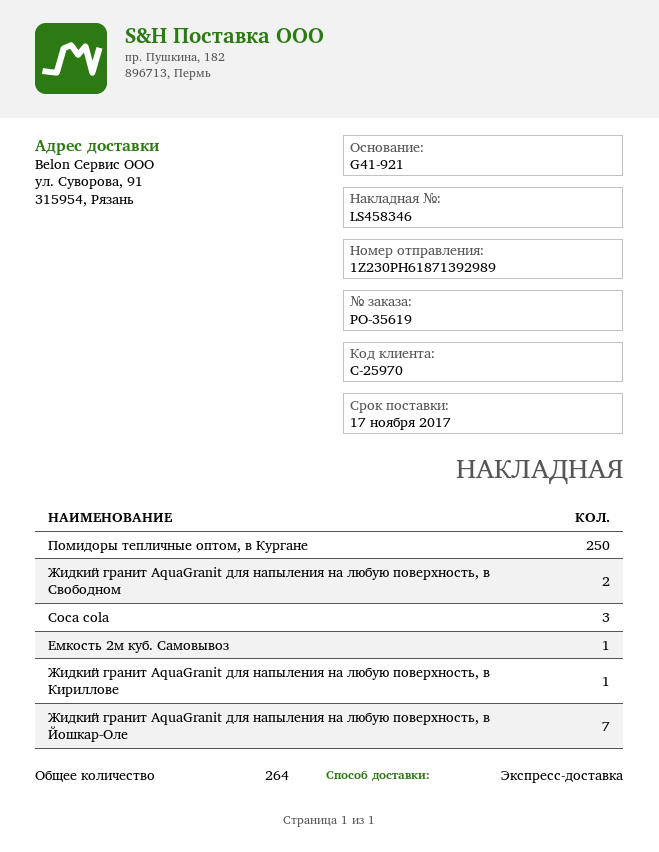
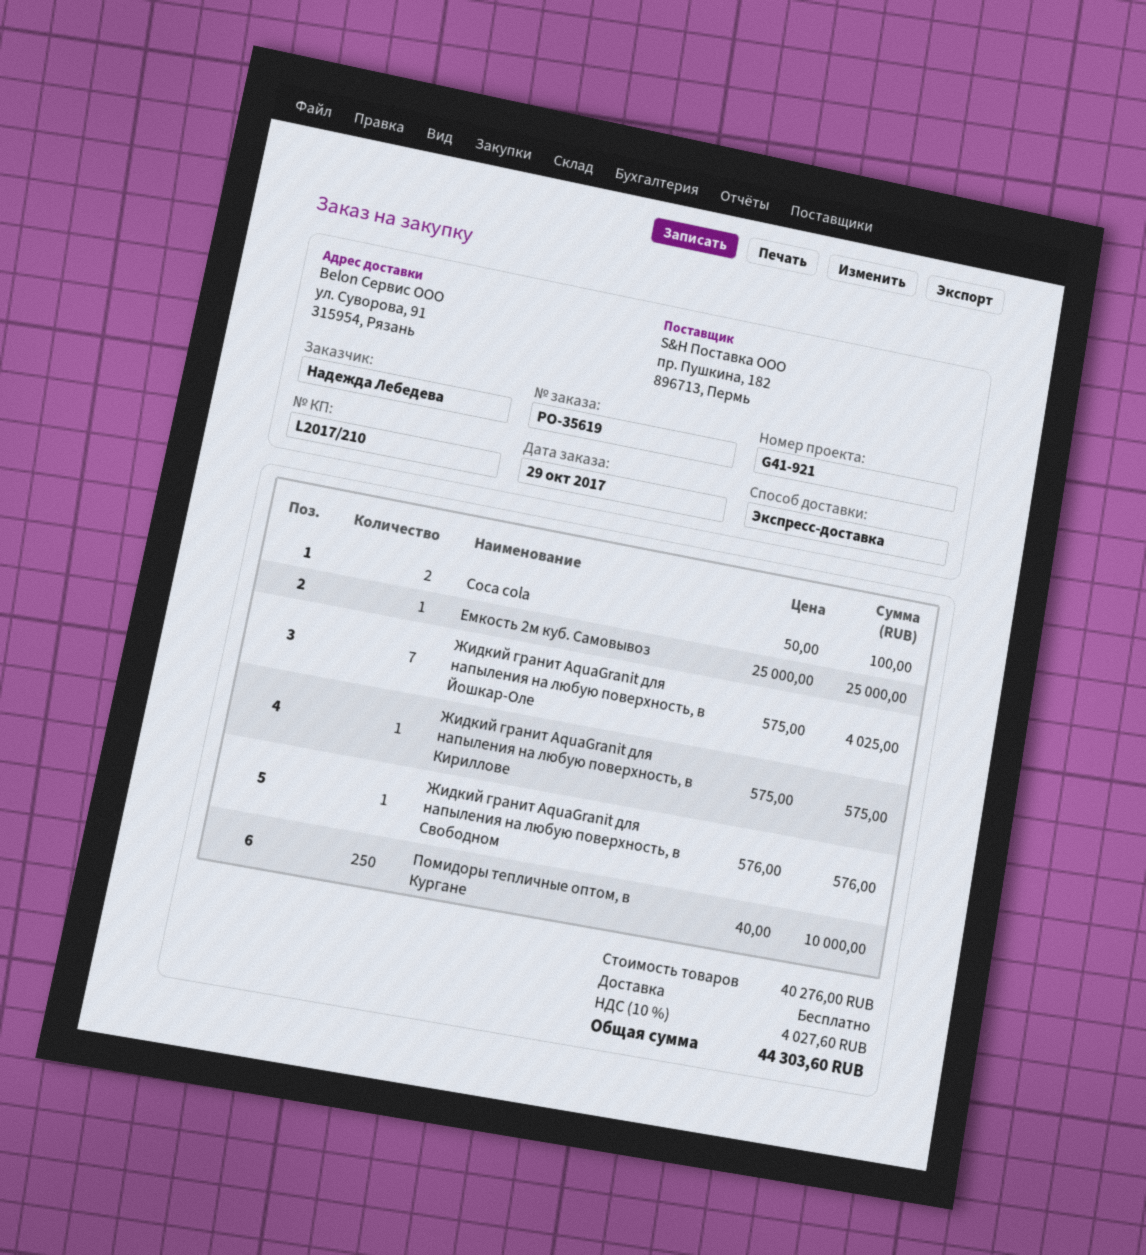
Жидкий гранит AquaGranit для напыления на любую поверхность, в Свободном: 2 -> 1
Coca cola: 3 -> 2

